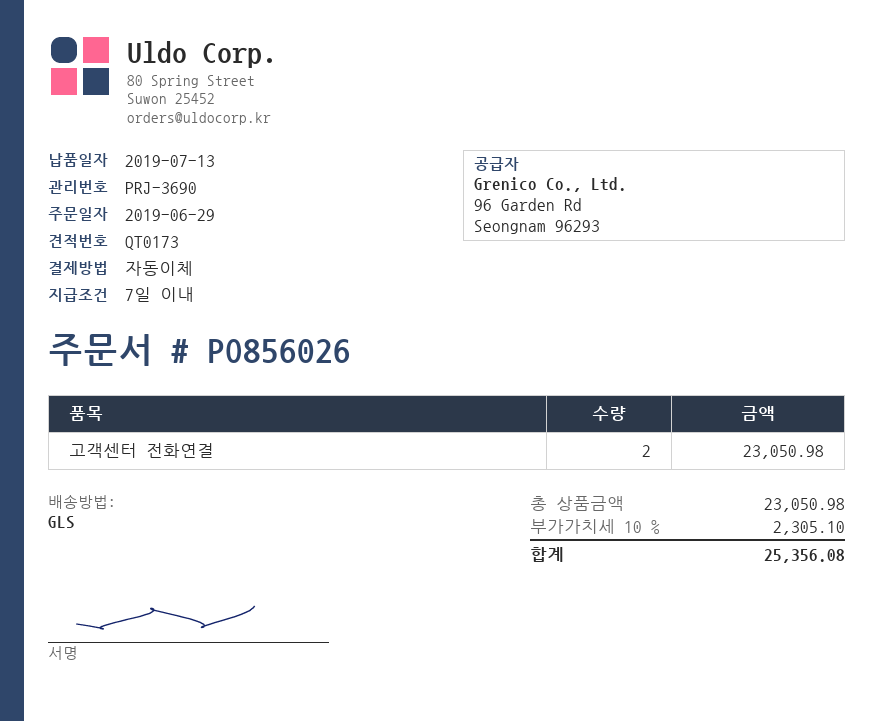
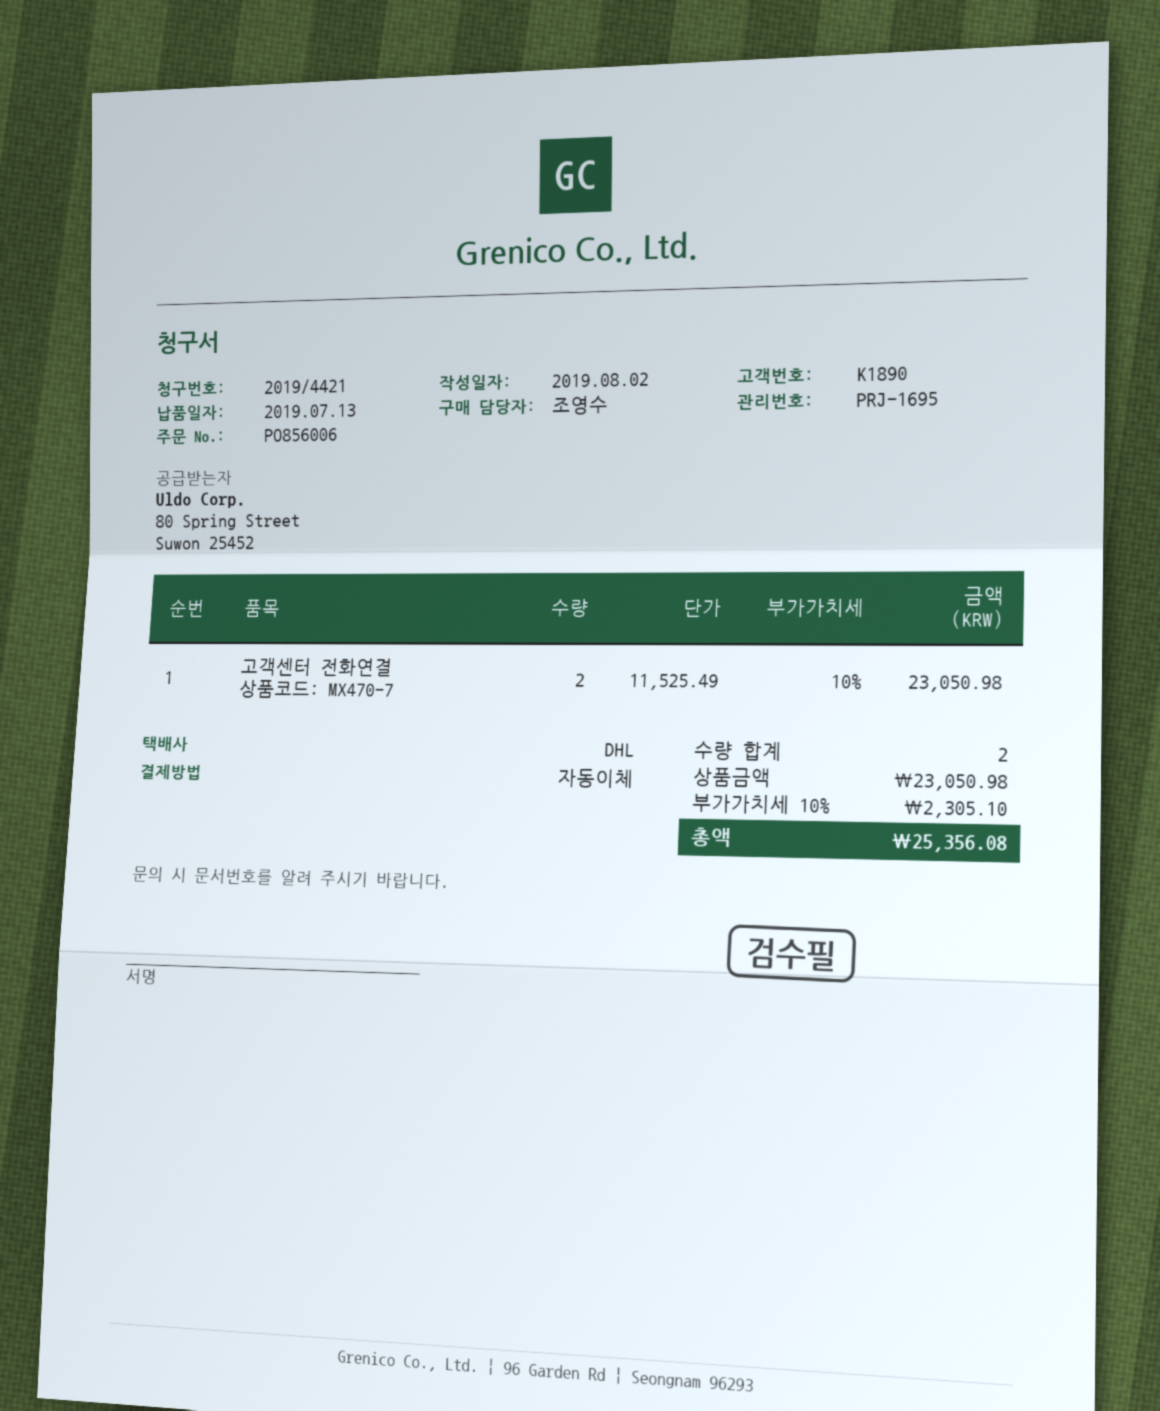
order number: PO856026 -> PO856006
reference: PRJ-3690 -> PRJ-1695
shipping method: GLS -> DHL

